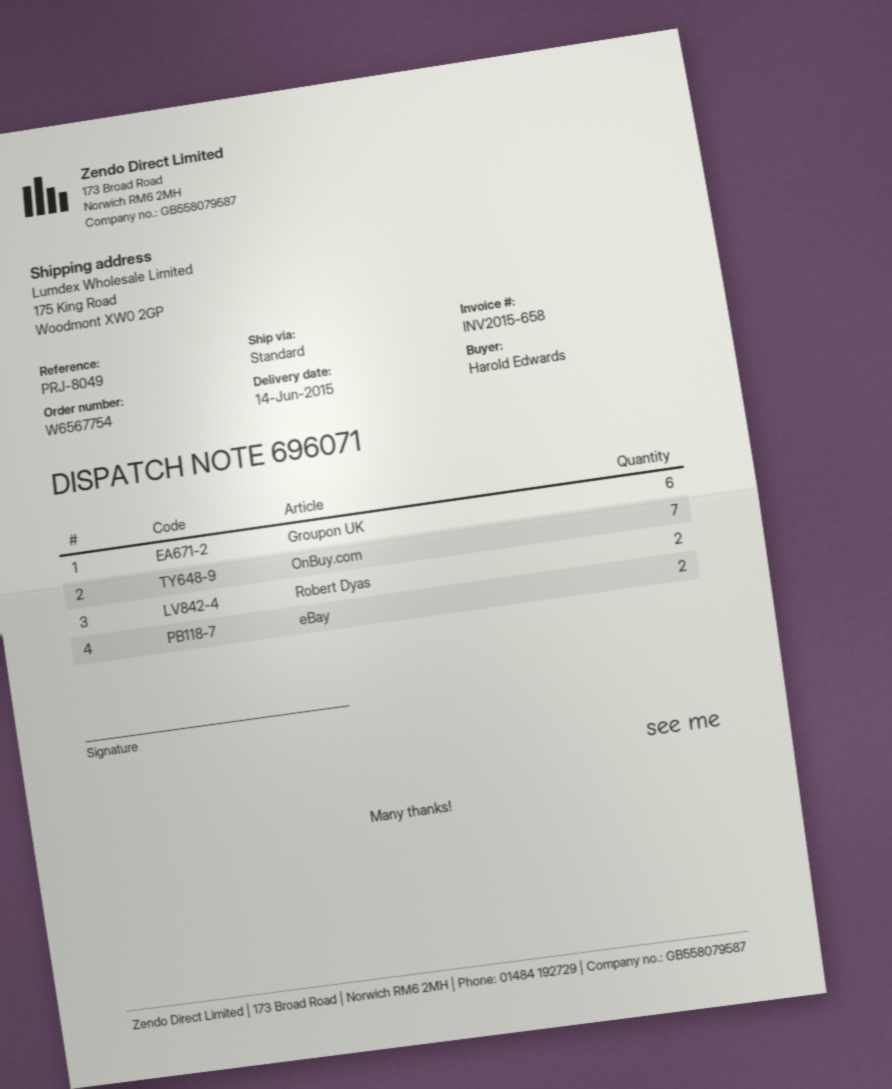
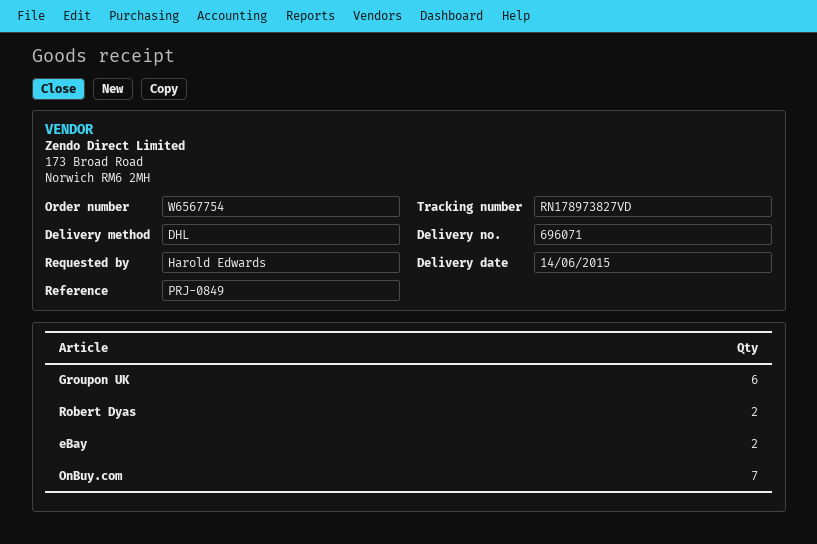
reference: PRJ-8049 -> PRJ-0849
shipping method: standard -> DHL

